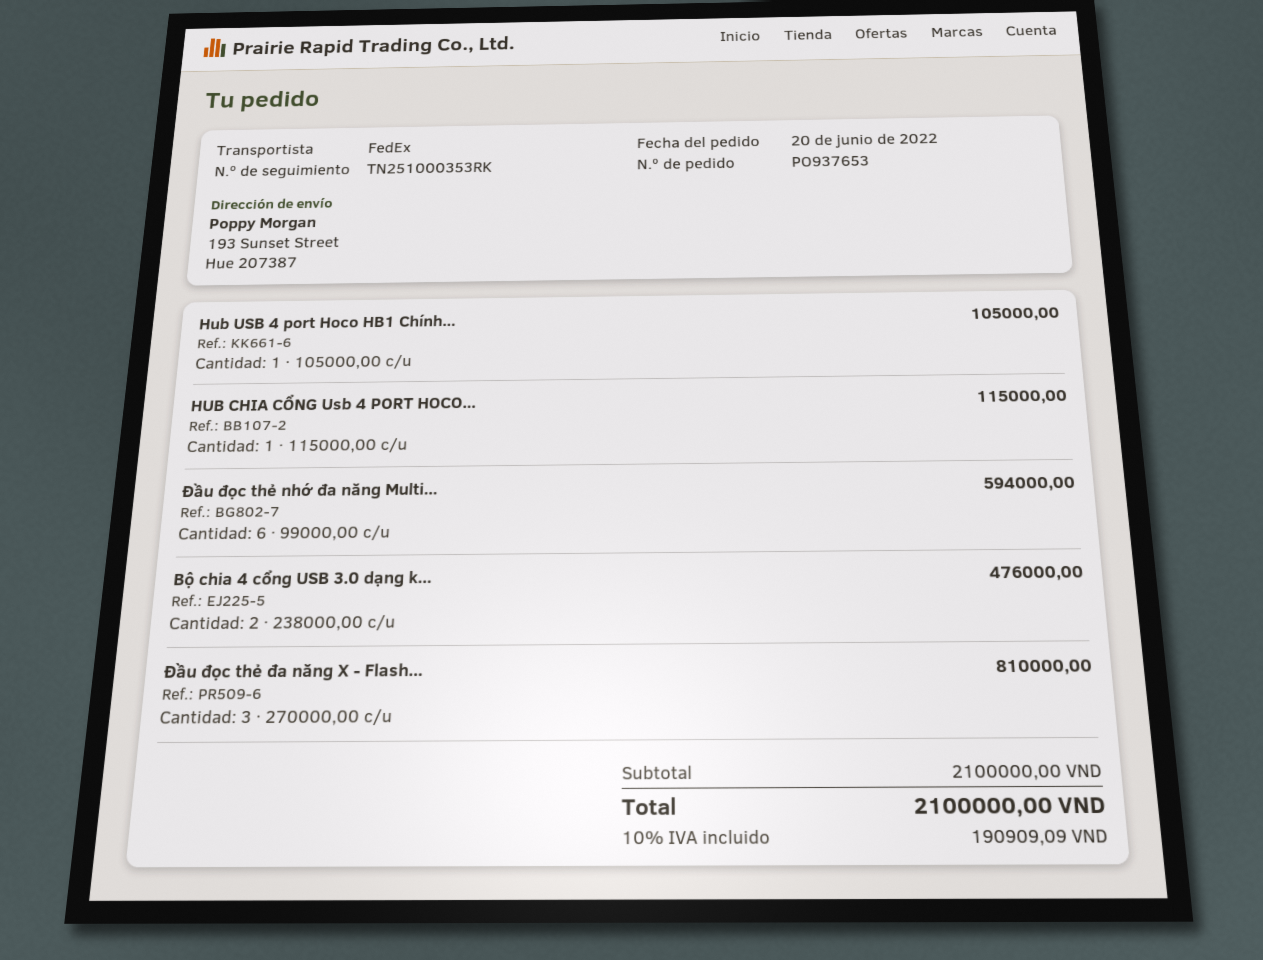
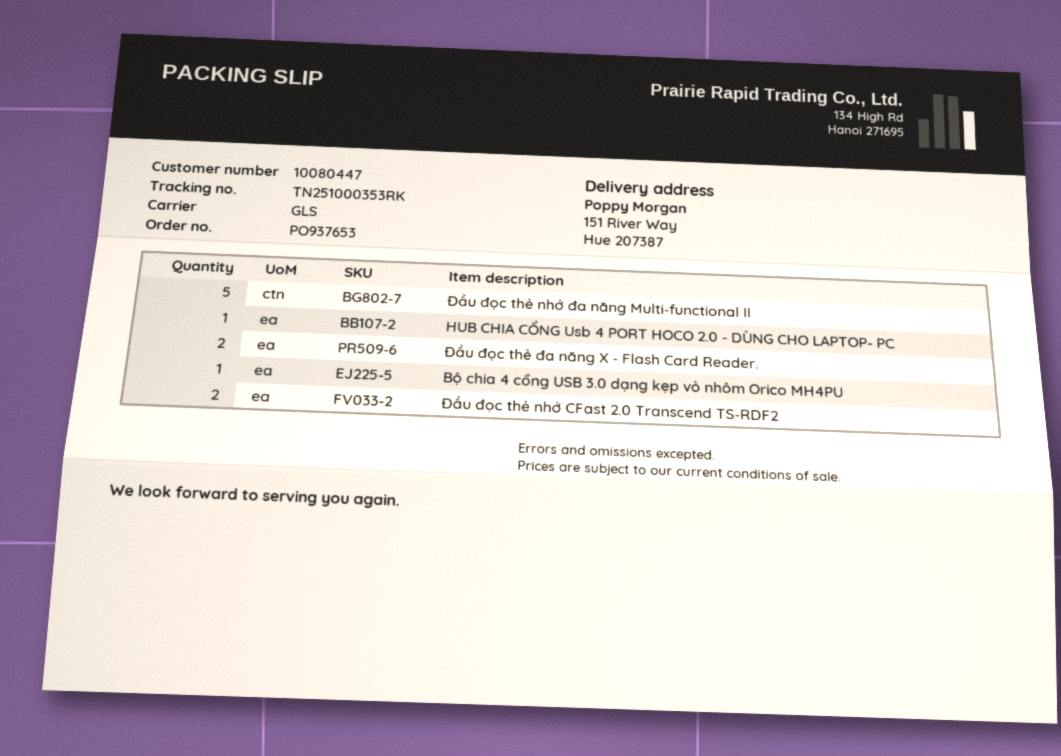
shipping method: FedEx -> GLS
ship to: 193 Sunset Street, Hue 207387 -> 151 River Way, Hue 207387
Hub USB 4 port Hoco HB1 Chính...: 1 -> none
Đầu đọc thẻ nhớ đa năng Multi...: 6 -> 5
Bộ chia 4 cổng USB 3.0 dạng k...: 2 -> 1
Đầu đọc thẻ đa năng X - Flash...: 3 -> 2
Đầu đọc thẻ nhớ CFast 2.0 Transcend TS-RDF2: none -> 2

